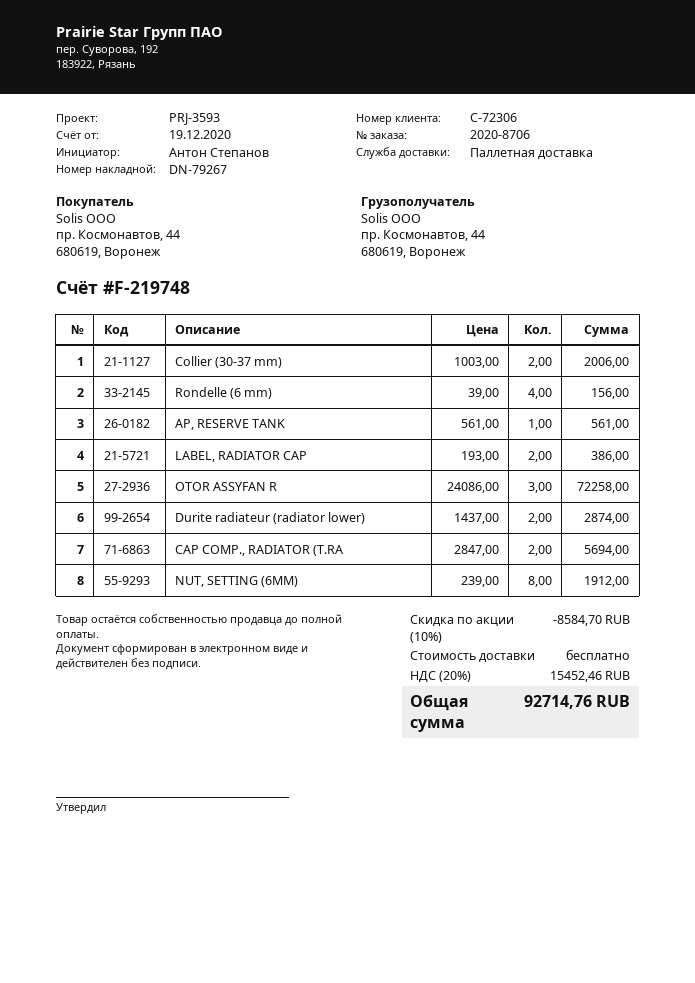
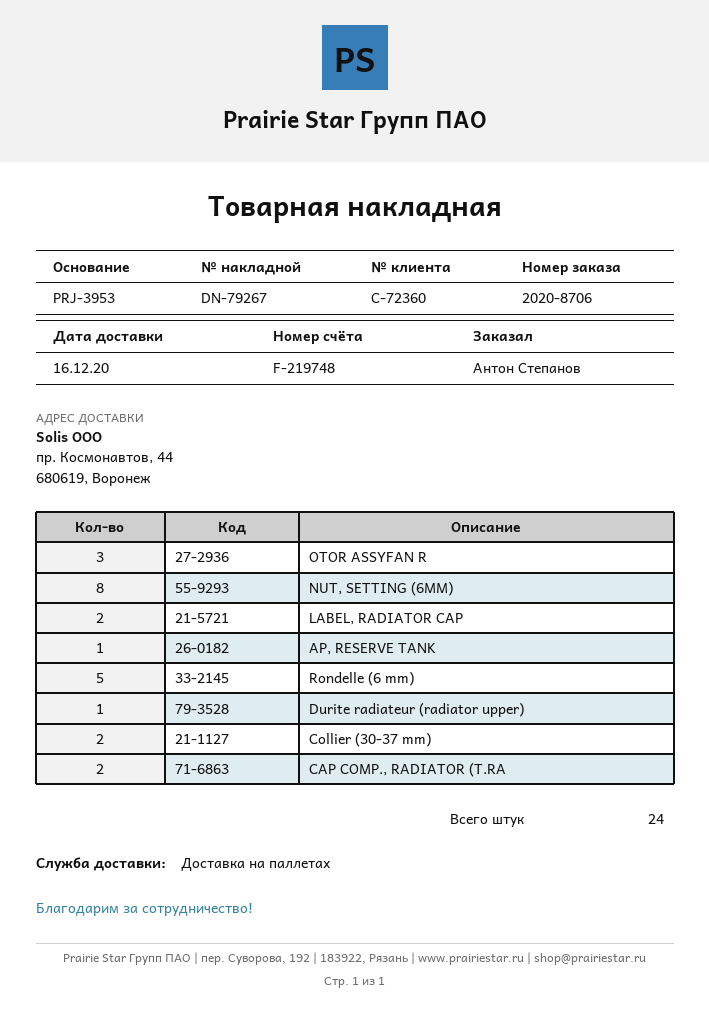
customer number: C-72306 -> C-72360
reference: PRJ-3593 -> PRJ-3953
Rondelle (6 mm): 4 -> 5
Durite radiateur (radiator lower): 2 -> none
Durite radiateur (radiator upper): none -> 1

